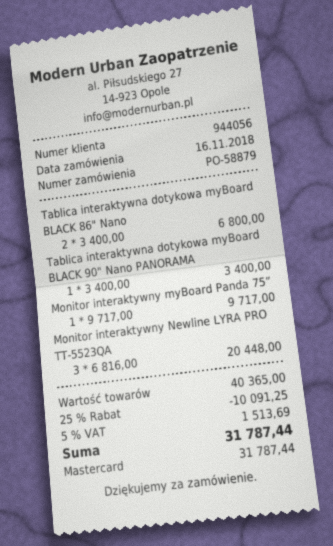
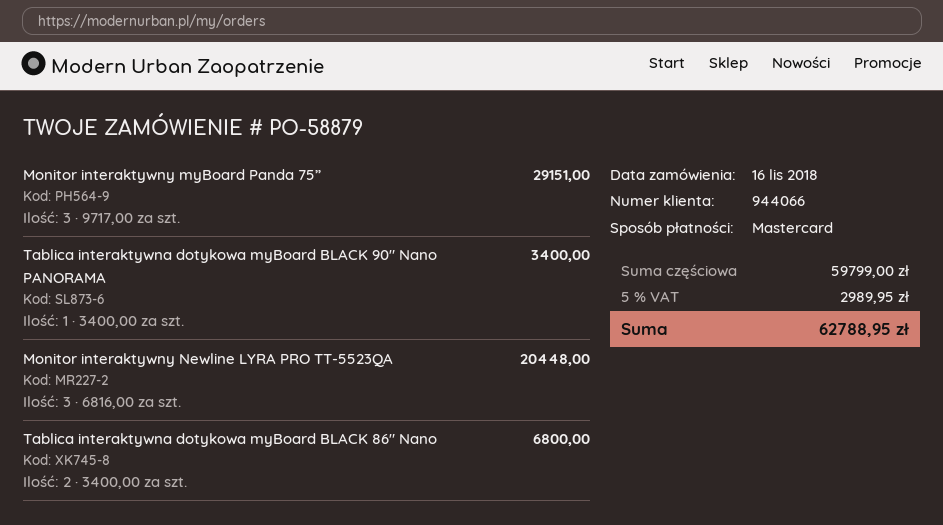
customer number: 944056 -> 944066
Monitor interaktywny myBoard Panda 75”: 1 x 9717.00 = 9717.00 -> 3 x 9717.00 = 29151.00
subtotal: 40365.00 -> 59799.00
discount: 25% = 10091.25 -> none
tax: 5% = 1513.69 -> 5% = 2989.95
total: 31787.44 -> 62788.95

